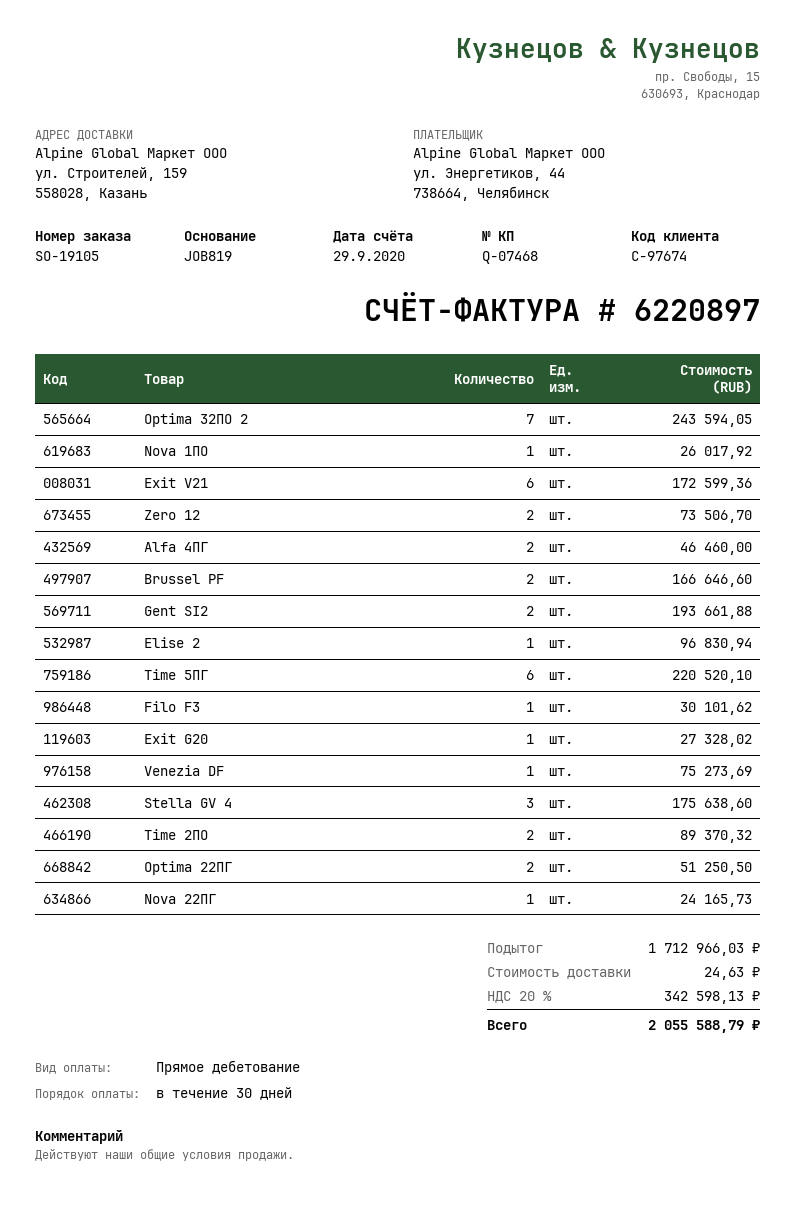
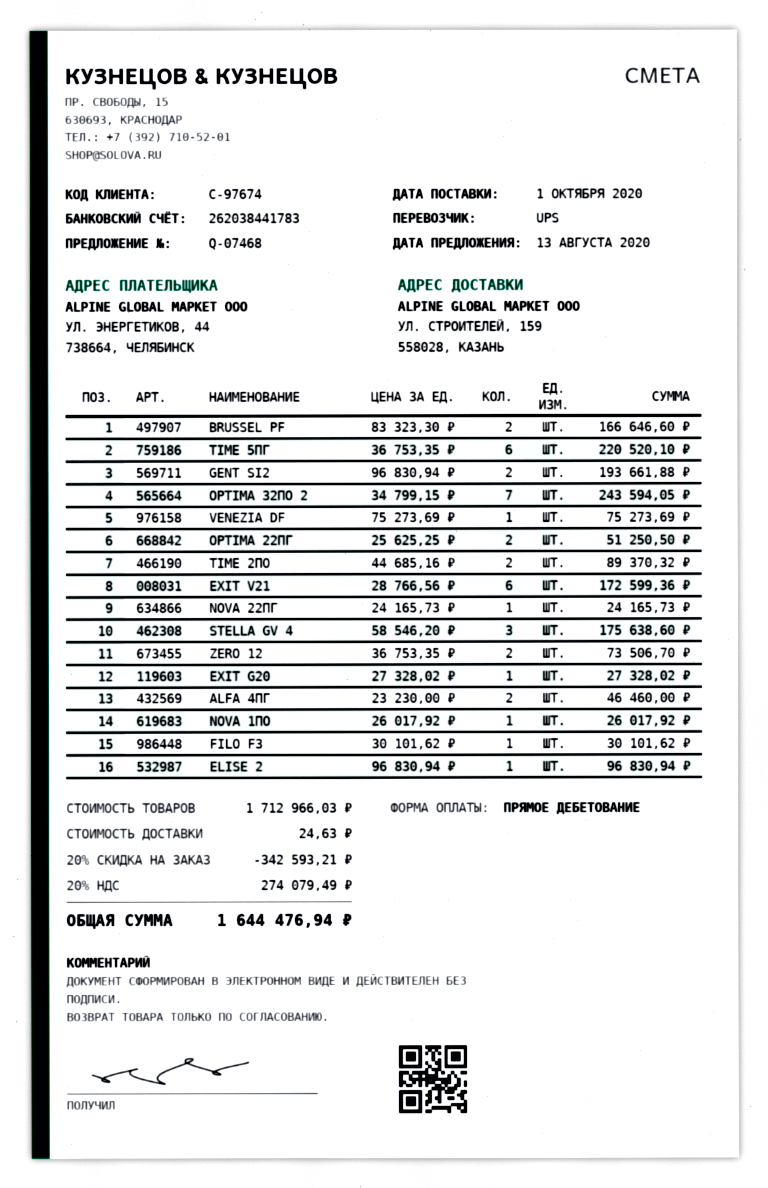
discount: none -> 20% = 342593.21
tax: 20% = 342598.13 -> 20% = 274079.49
total: 2055588.79 -> 1644476.94

